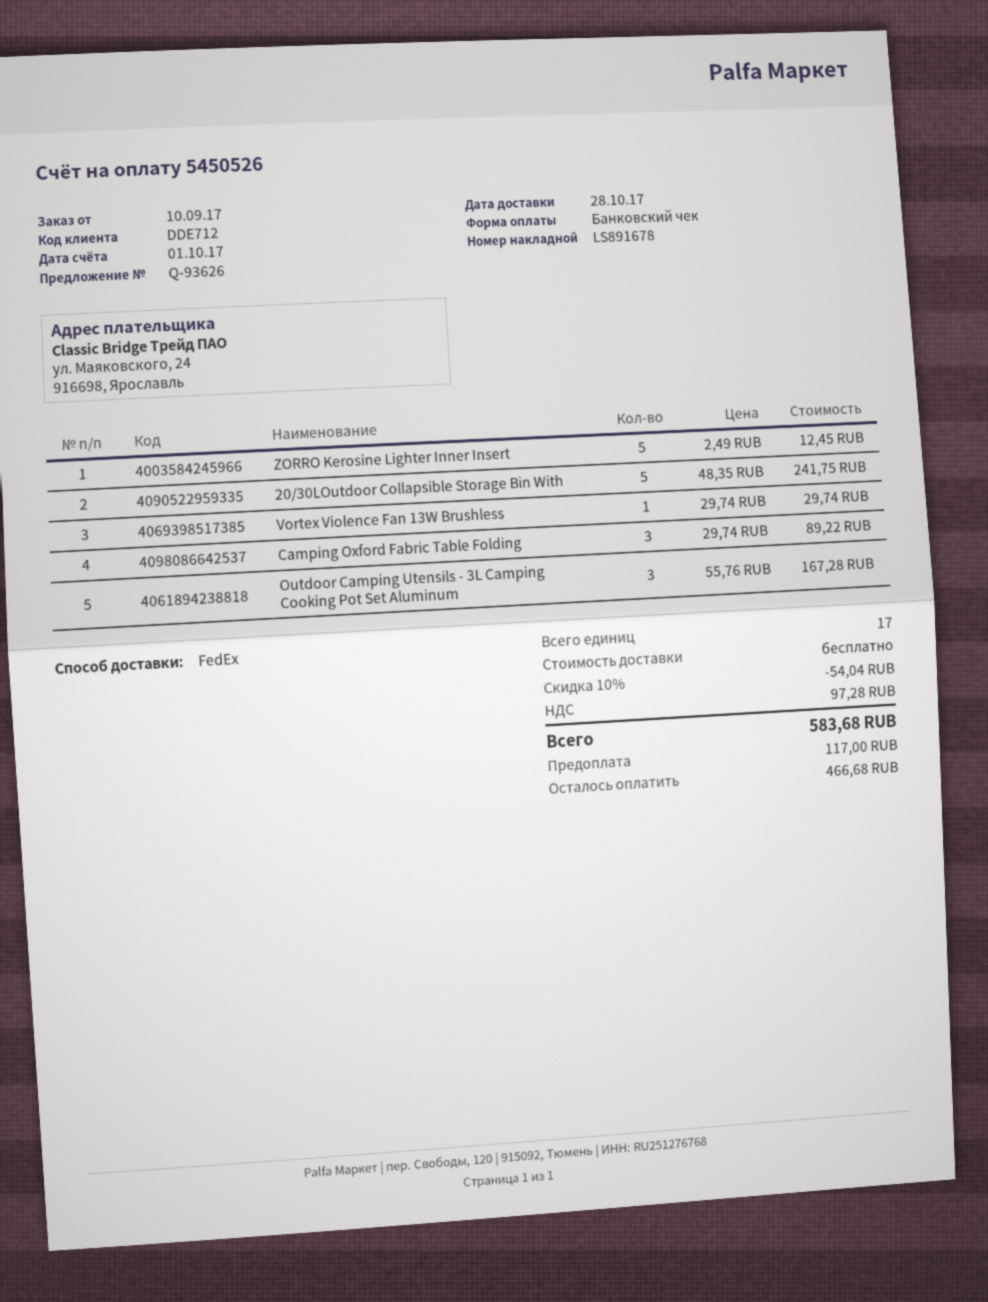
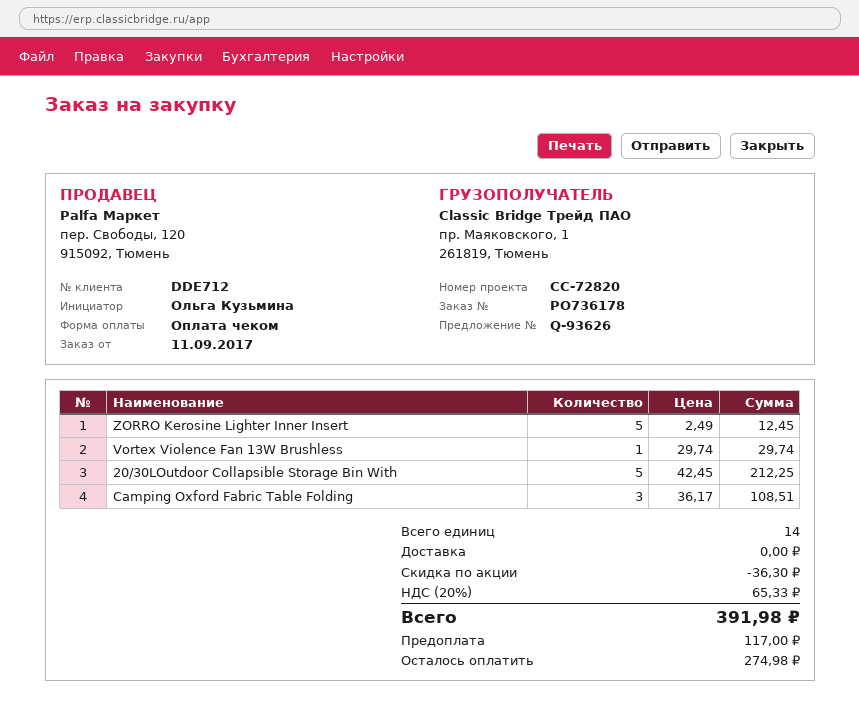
order date: 2017-09-10 -> 2017-09-11
20/30LOutdoor Collapsible Storage Bin With: 5 x 48.35 = 241.75 -> 5 x 42.45 = 212.25
Camping Oxford Fabric Table Folding: 3 x 29.74 = 89.22 -> 3 x 36.17 = 108.51
Outdoor Camping Utensils - 3L Camping Cooking Pot Set Aluminum: 3 x 55.76 = 167.28 -> none
total quantity: 17 -> 14
discount: 54.04 -> 36.30
tax: 97.28 -> 65.33
total: 583.68 -> 391.98
balance: 466.68 -> 274.98

